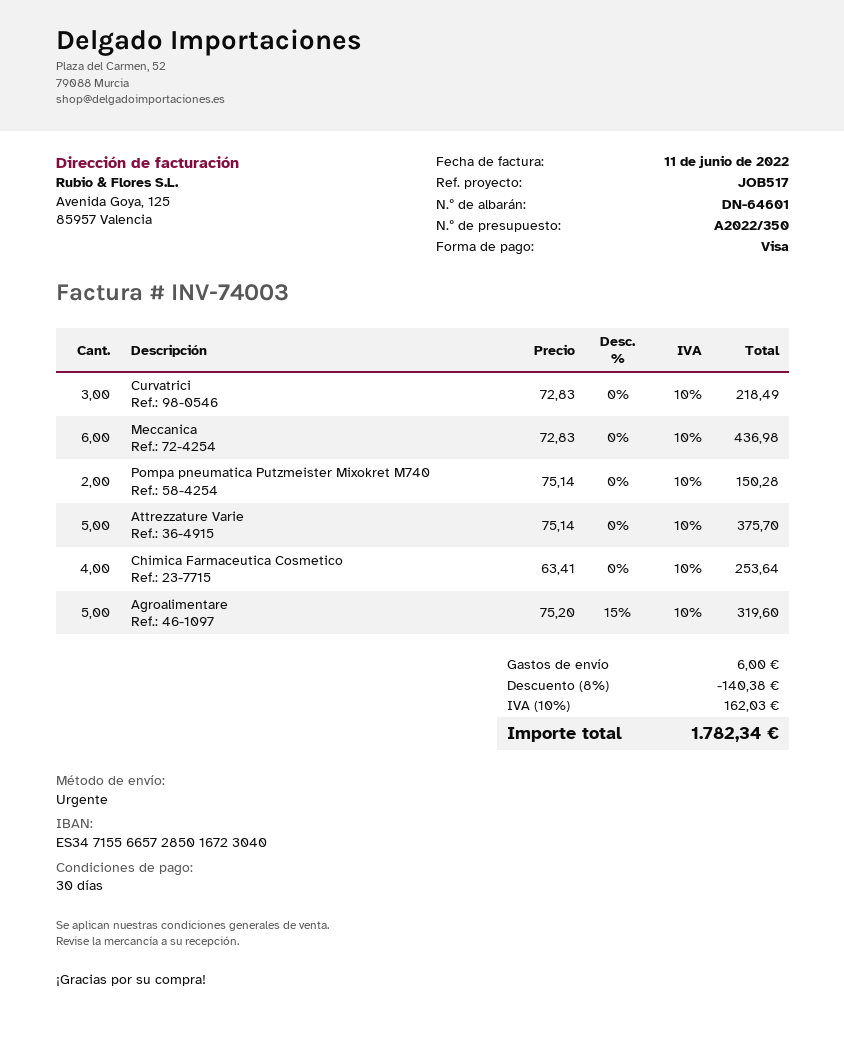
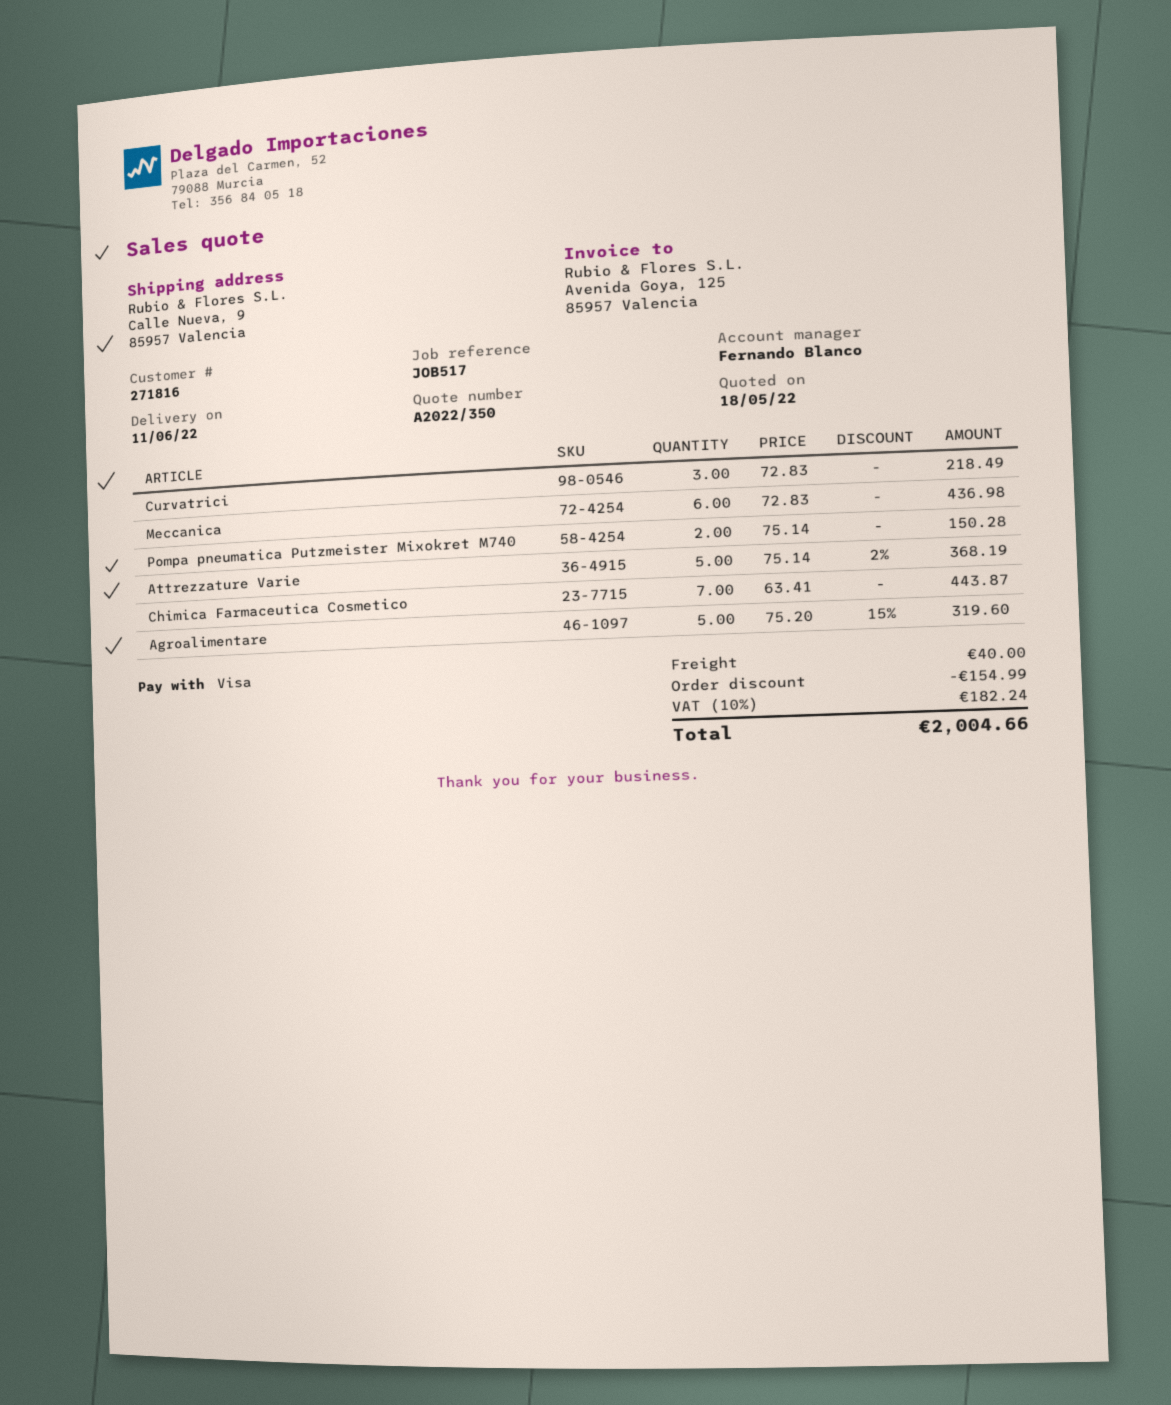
Attrezzature Varie: 5 x 75.14 = 375.70 -> 5 x 75.14 - 2% = 368.19
Chimica Farmaceutica Cosmetico: 4 x 63.41 = 253.64 -> 7 x 63.41 = 443.87
discount: 140.38 -> 154.99
shipping: 6.00 -> 40.00
tax: 10% = 162.03 -> 10% = 182.24
total: 1782.34 -> 2004.66

